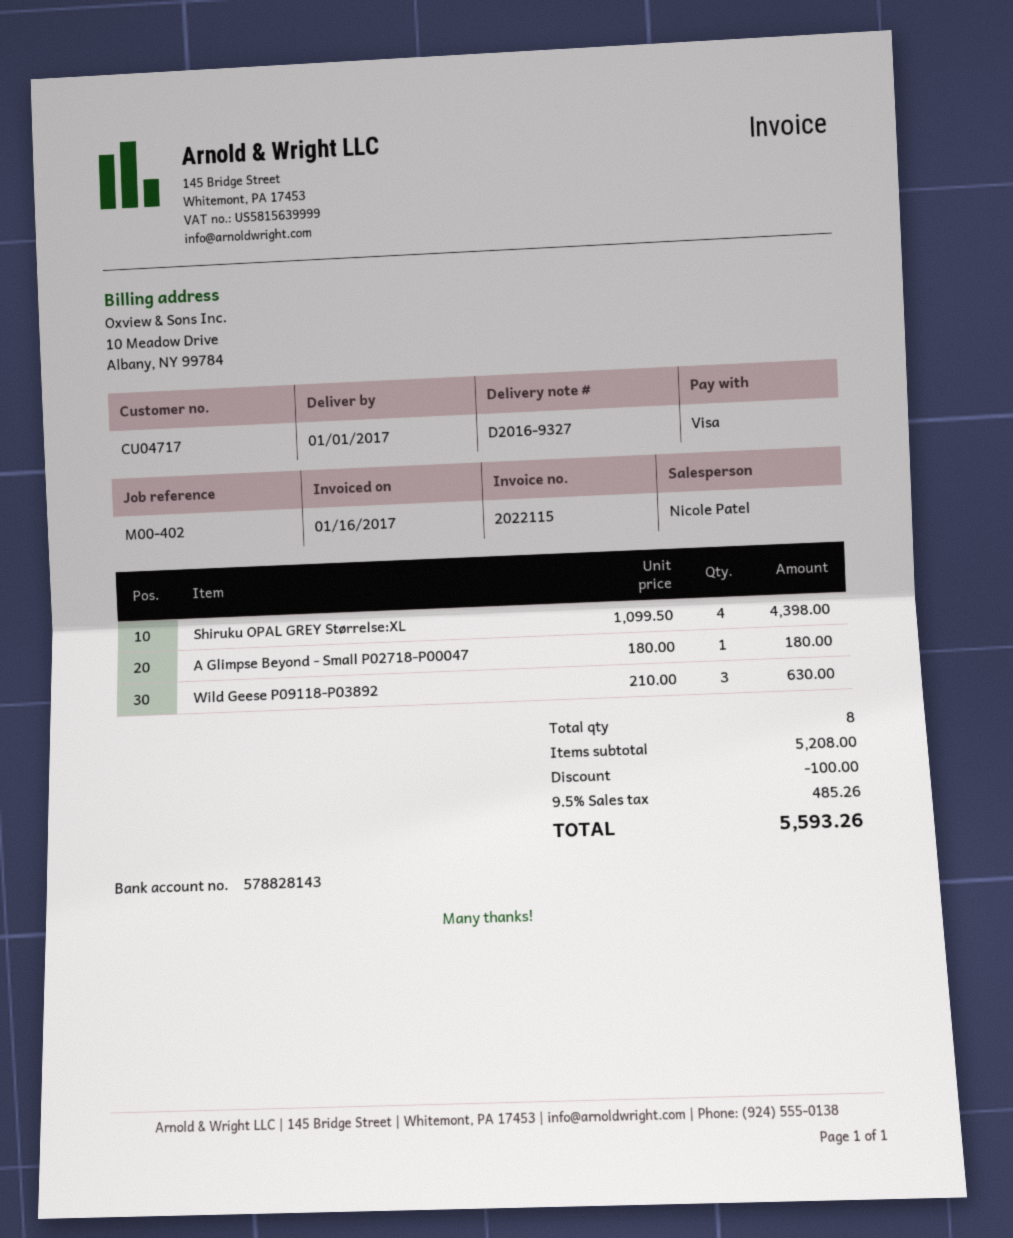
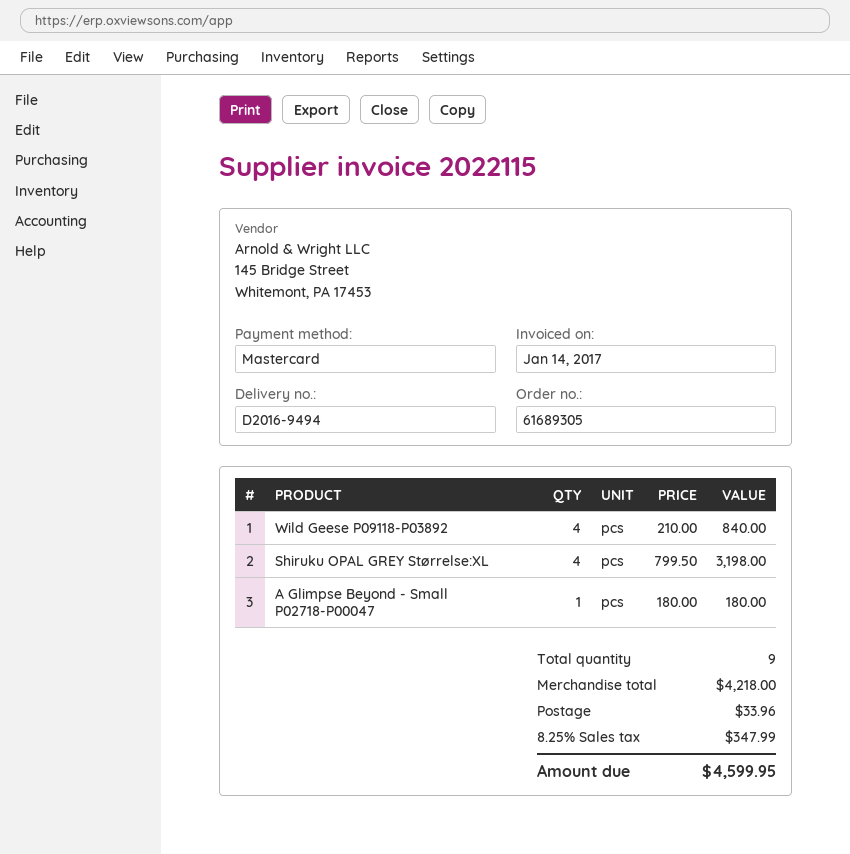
delivery note number: D2016-9327 -> D2016-9494
invoice date: 2017-01-16 -> 2017-01-14
payment method: Visa -> Mastercard
Shiruku OPAL GREY Størrelse:XL: 4 x 1099.50 = 4398.00 -> 4 x 799.50 = 3198.00
Wild Geese P09118-P03892: 3 x 210.00 = 630.00 -> 4 x 210.00 = 840.00
total quantity: 8 -> 9
subtotal: 5208.00 -> 4218.00
discount: 100.00 -> none
shipping: none -> 33.96
tax: 9.5% = 485.26 -> 8.25% = 347.99
total: 5593.26 -> 4599.95

